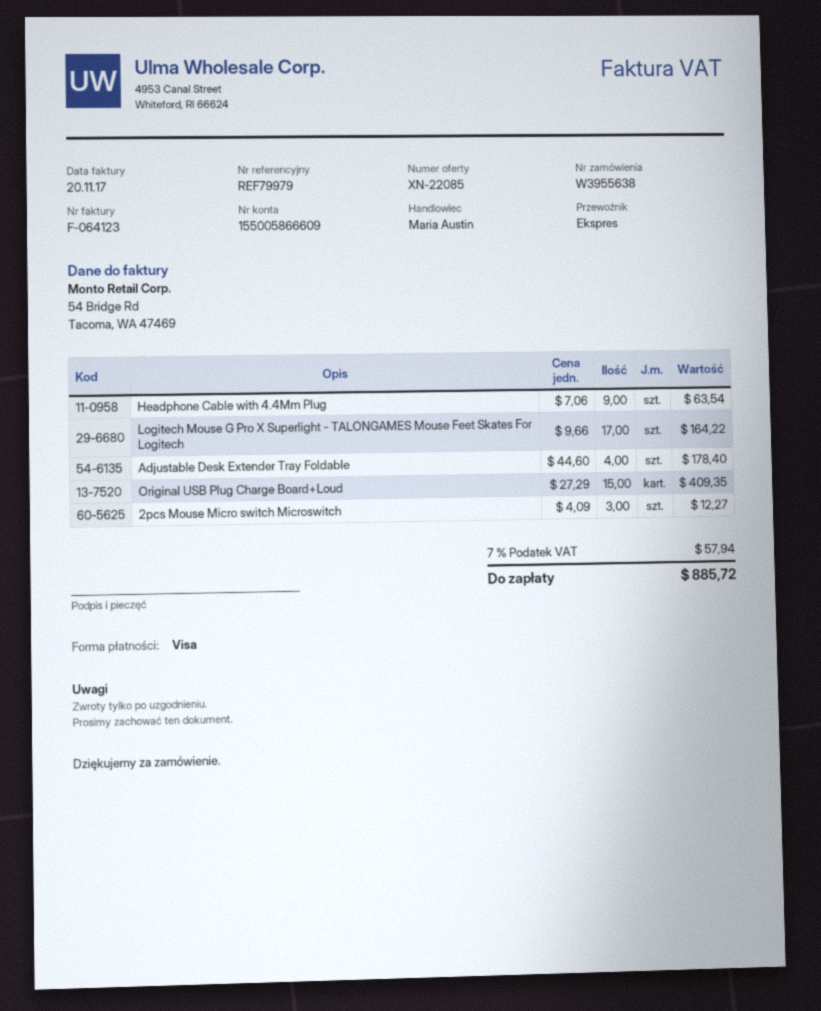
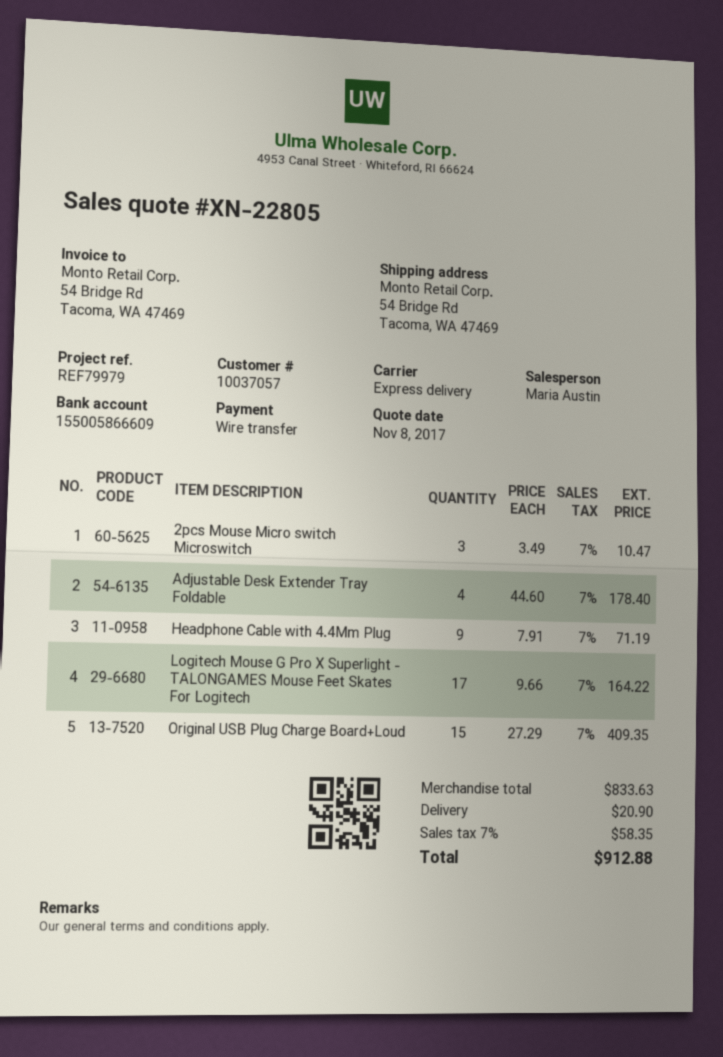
quote number: XN-22085 -> XN-22805
payment method: Visa -> bank transfer
Headphone Cable with 4.4Mm Plug: 9 x 7.06 = 63.54 -> 9 x 7.91 = 71.19
2pcs Mouse Micro switch Microswitch: 3 x 4.09 = 12.27 -> 3 x 3.49 = 10.47
shipping: none -> 20.90
tax: 7% = 57.94 -> 7% = 58.35
total: 885.72 -> 912.88

